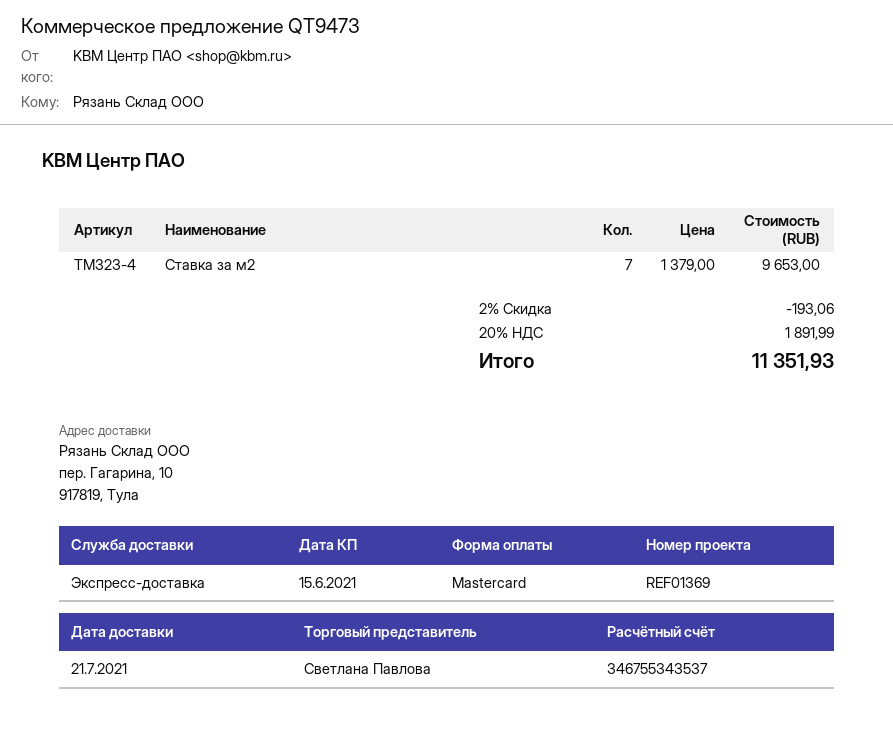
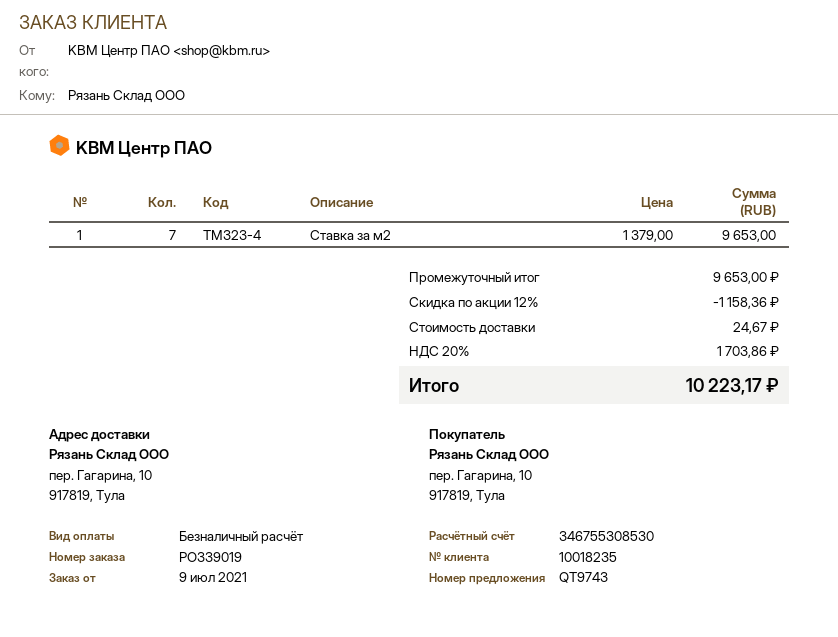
quote number: QT9473 -> QT9743
payment method: Mastercard -> bank transfer
bank account: 346755343537 -> 346755308530
discount: 2% = 193.06 -> 12% = 1158.36
shipping: none -> 24.67
tax: 20% = 1891.99 -> 20% = 1703.86
total: 11351.93 -> 10223.17

